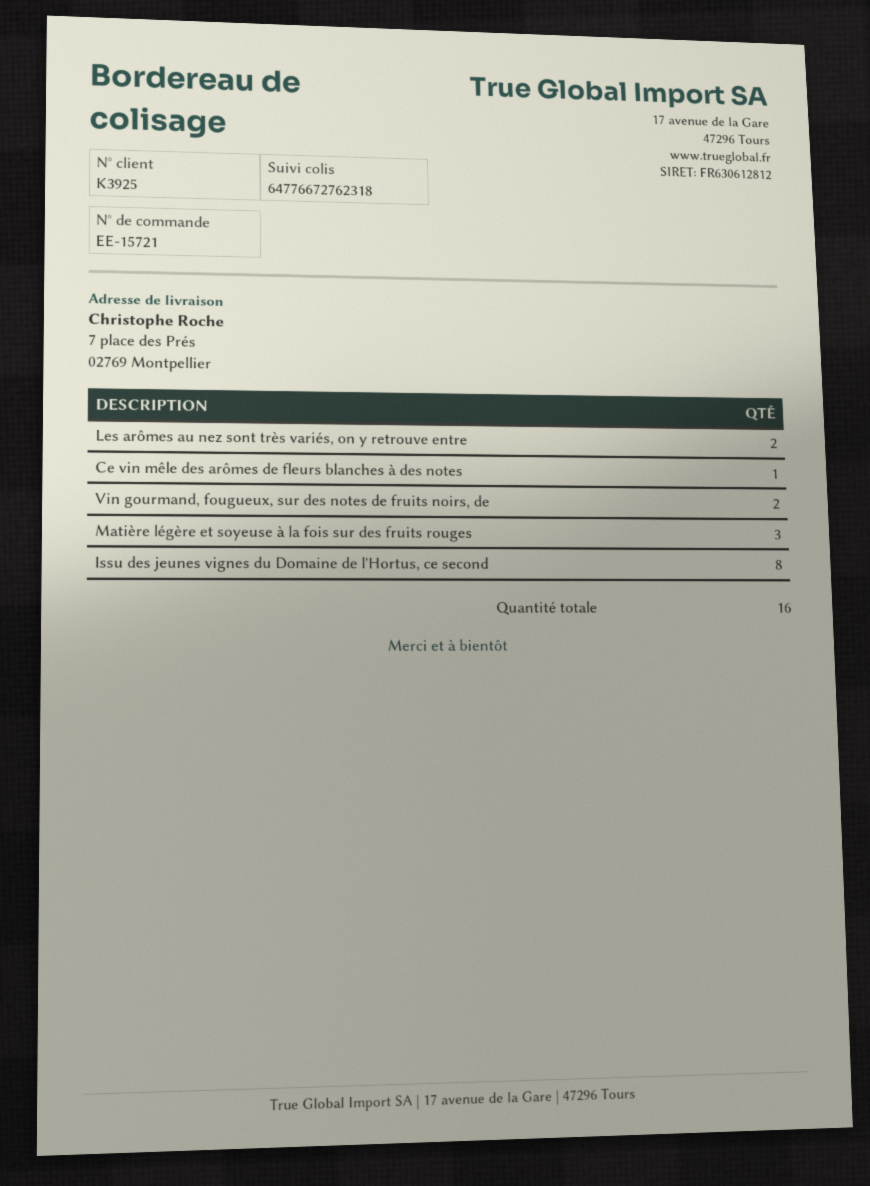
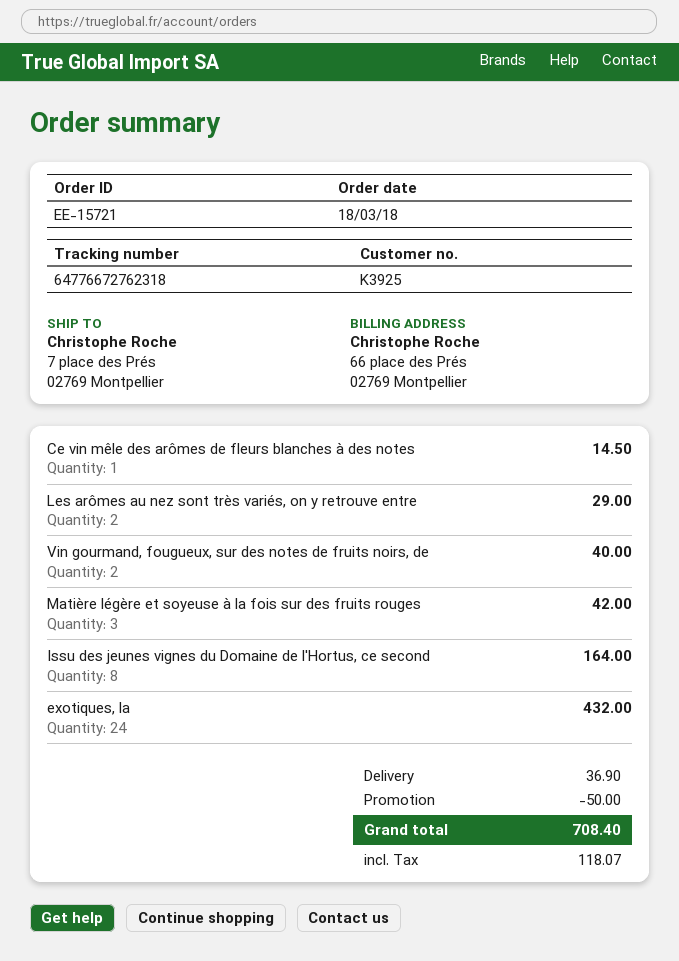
exotiques, la: none -> 24

